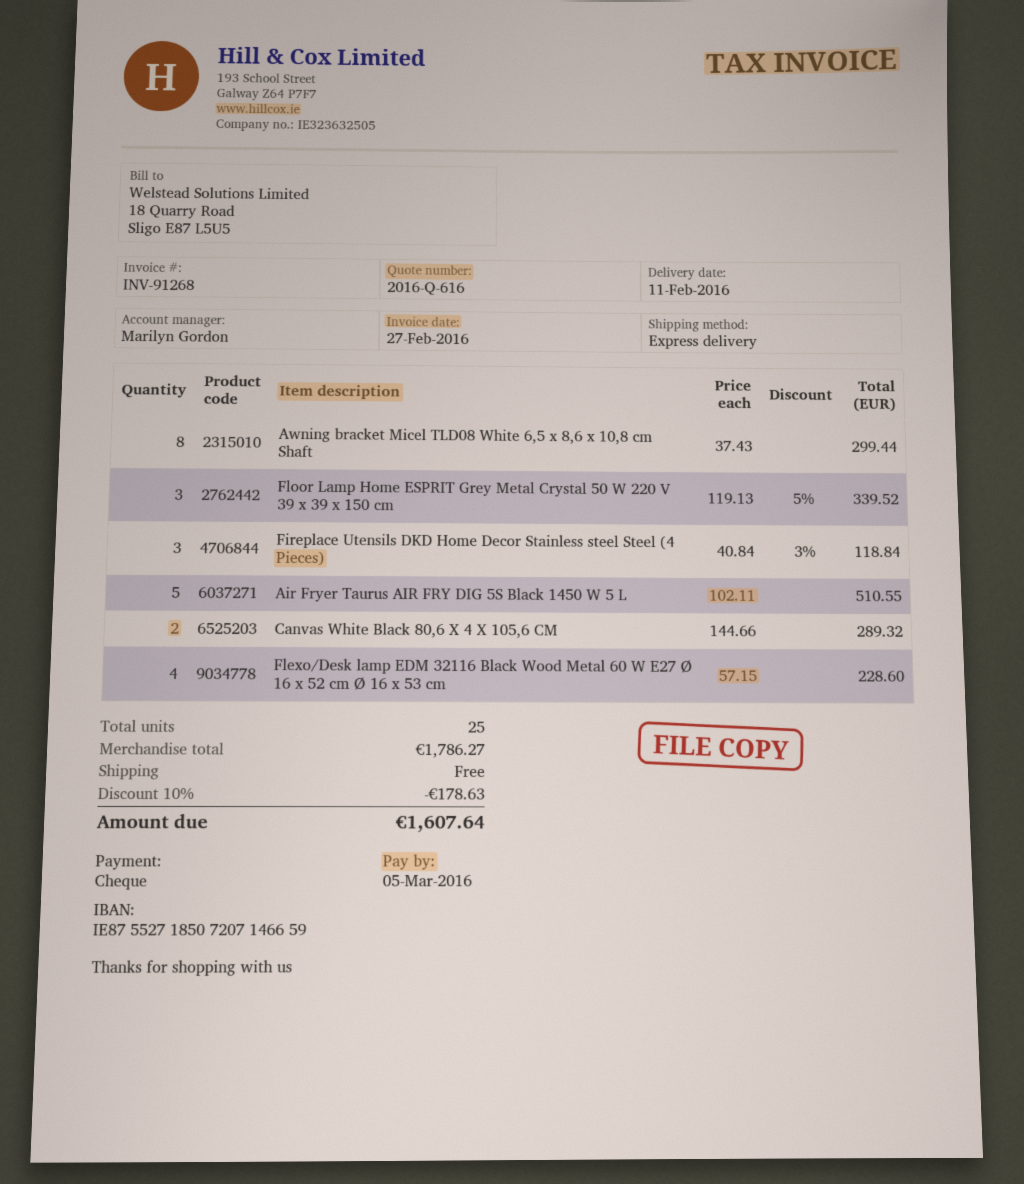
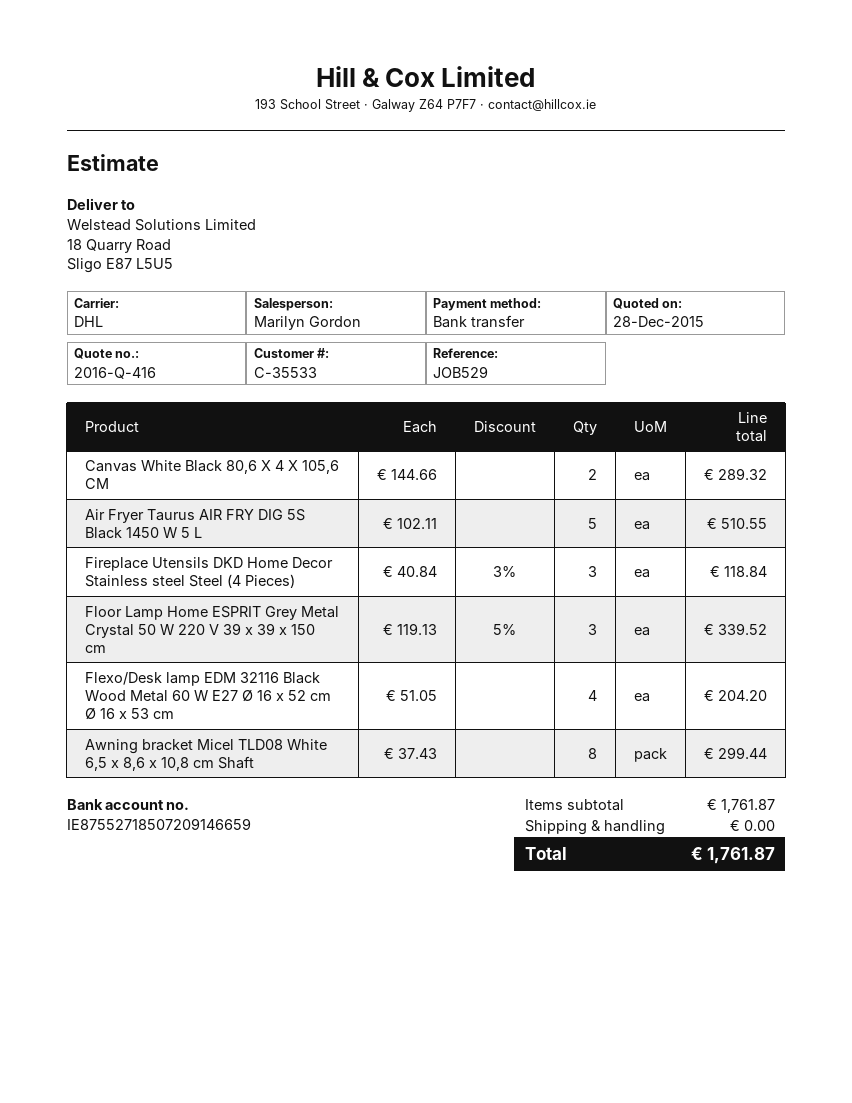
quote number: 2016-Q-616 -> 2016-Q-416
payment method: cheque -> bank transfer
bank account: IE87552718507207146659 -> IE87552718507209146659
shipping method: express -> DHL
Flexo/Desk lamp EDM 32116 Black Wood Metal 60 W E27 Ø 16 x 52 cm Ø 16 x 53 cm: 4 x 57.15 = 228.60 -> 4 x 51.05 = 204.20
subtotal: 1786.27 -> 1761.87
discount: 10% = 178.63 -> none
total: 1607.64 -> 1761.87

